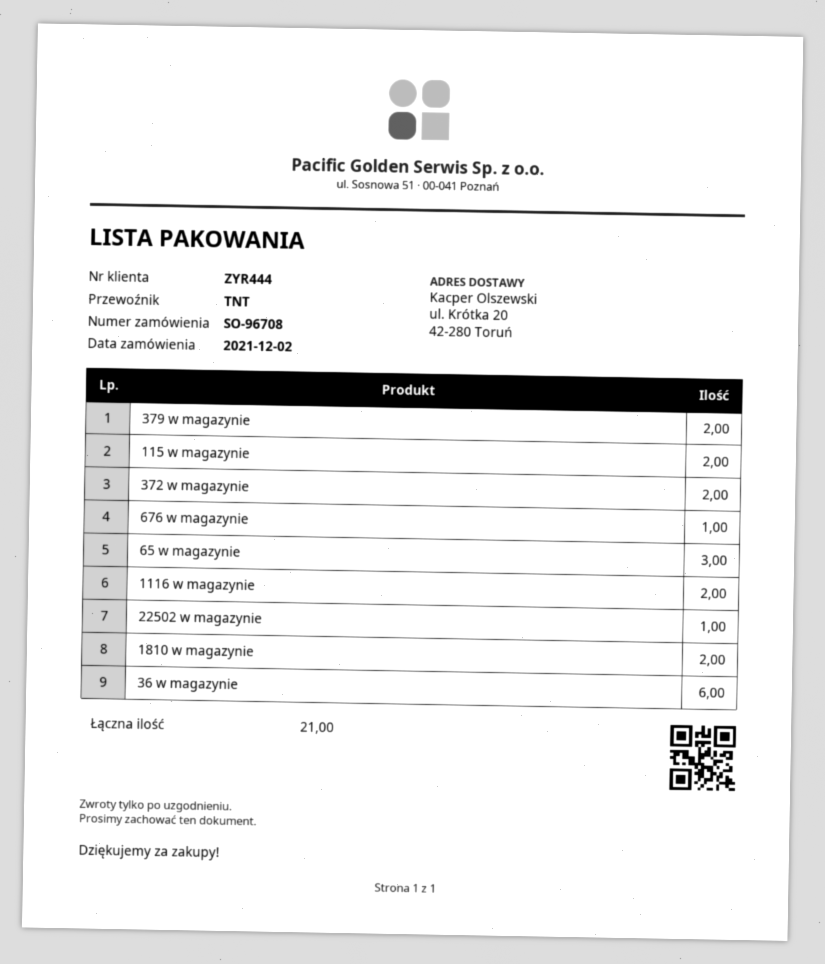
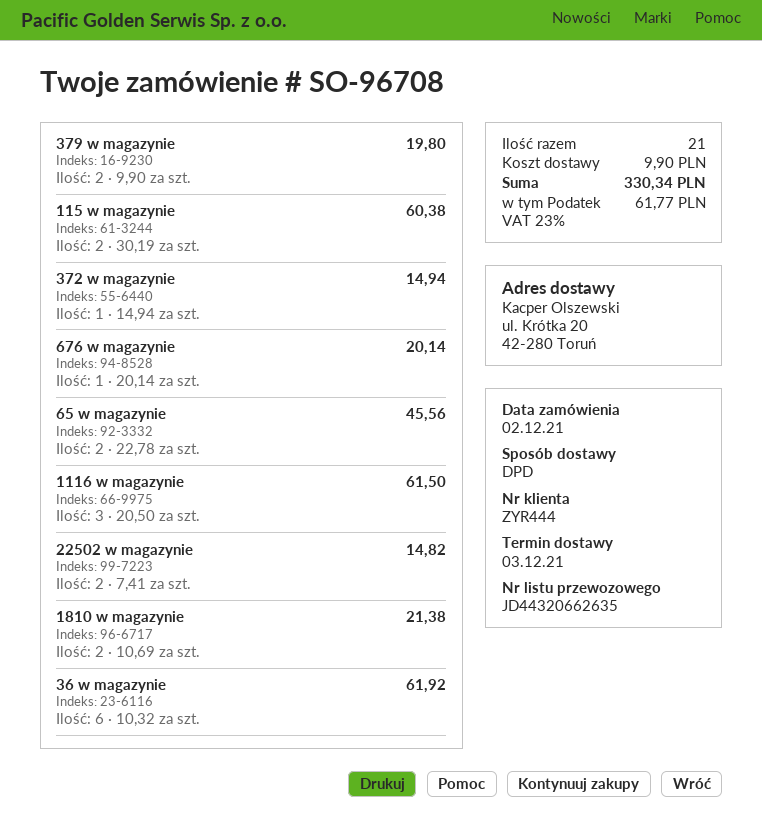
shipping method: TNT -> DPD
372 w magazynie: 2 -> 1
65 w magazynie: 3 -> 2
1116 w magazynie: 2 -> 3
22502 w magazynie: 1 -> 2

